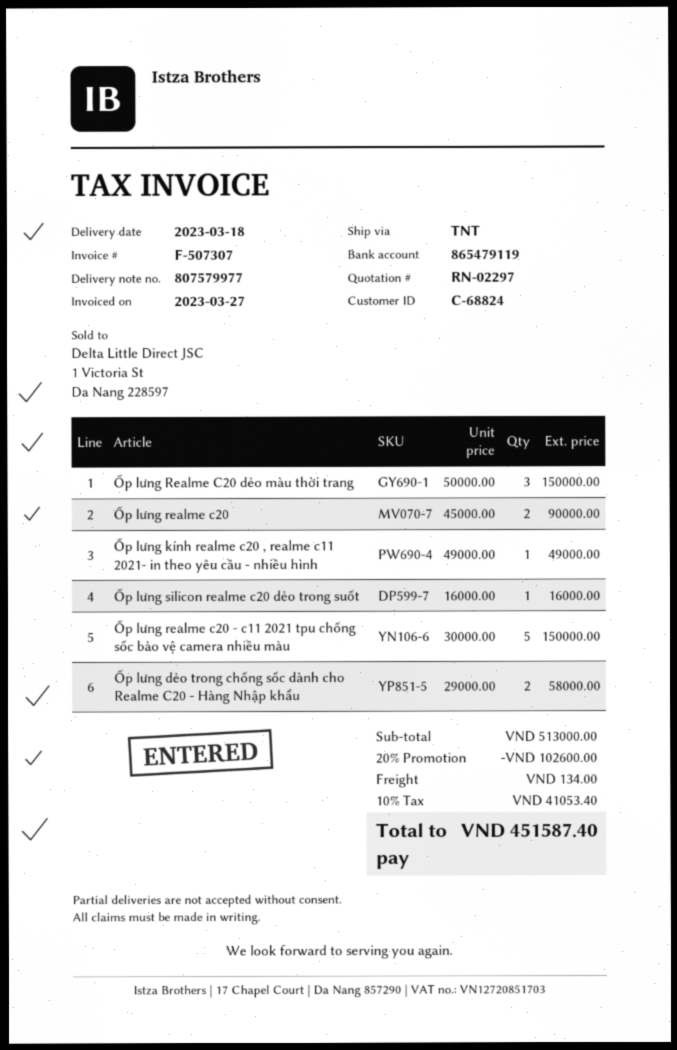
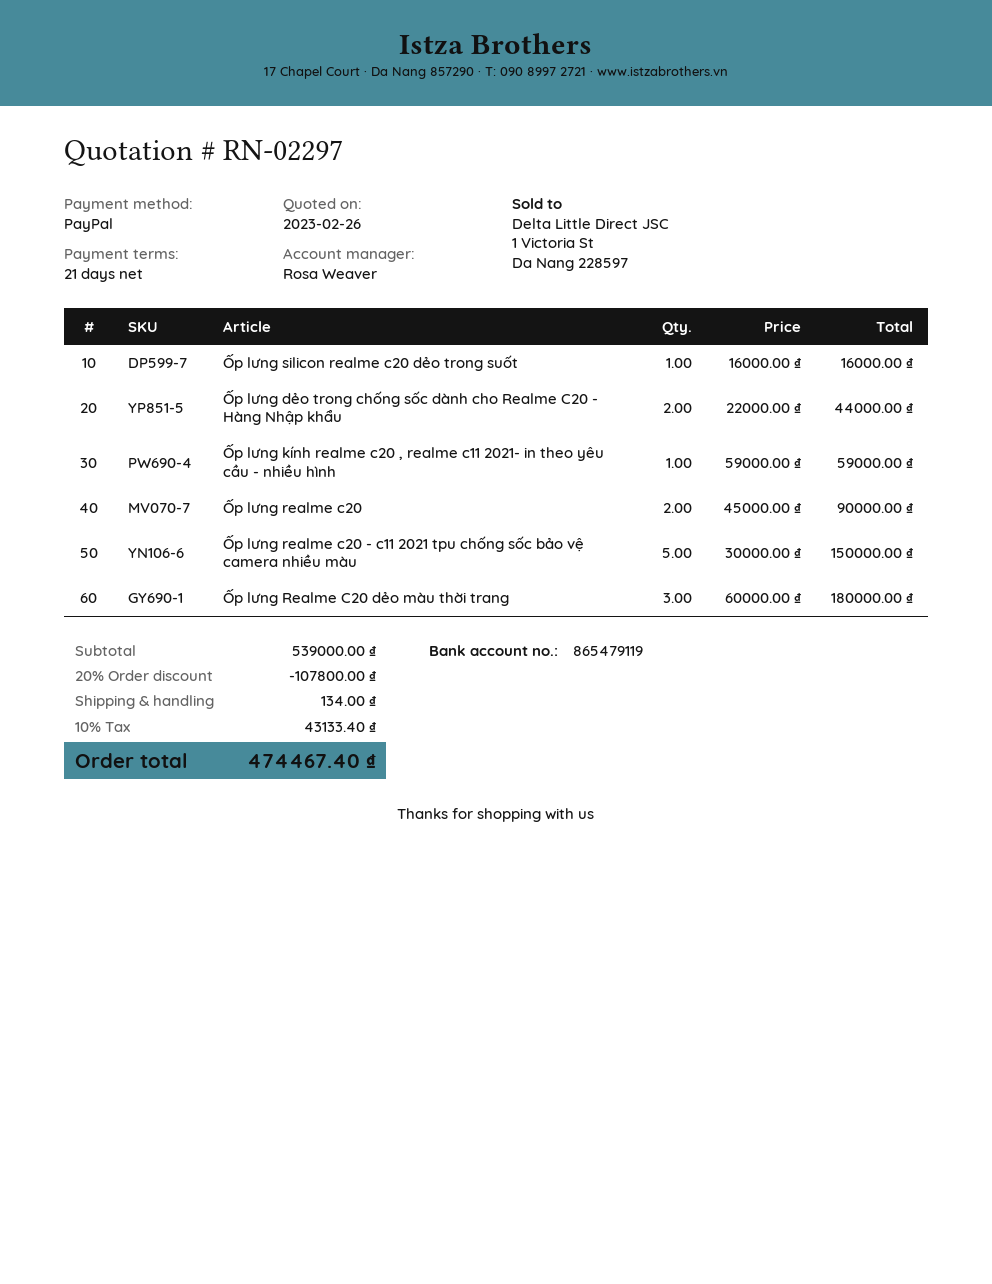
Ốp lưng Realme C20 dẻo màu thời trang: 3 x 50000.00 = 150000.00 -> 3 x 60000.00 = 180000.00
Ốp lưng kính realme c20 , realme c11 2021- in theo yêu cầu - nhiều hình: 1 x 49000.00 = 49000.00 -> 1 x 59000.00 = 59000.00
Ốp lưng dẻo trong chống sốc dành cho Realme C20 - Hàng Nhập khẩu: 2 x 29000.00 = 58000.00 -> 2 x 22000.00 = 44000.00
subtotal: 513000.00 -> 539000.00
discount: 20% = 102600.00 -> 20% = 107800.00
tax: 10% = 41053.40 -> 10% = 43133.40
total: 451587.40 -> 474467.40

